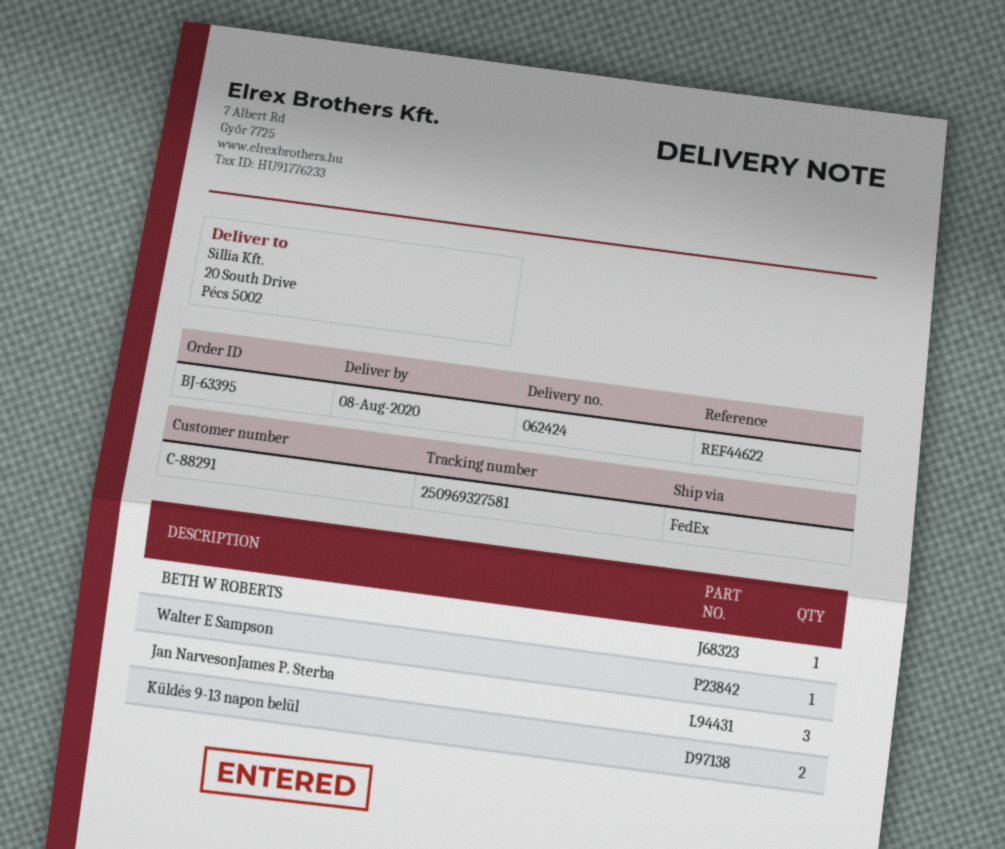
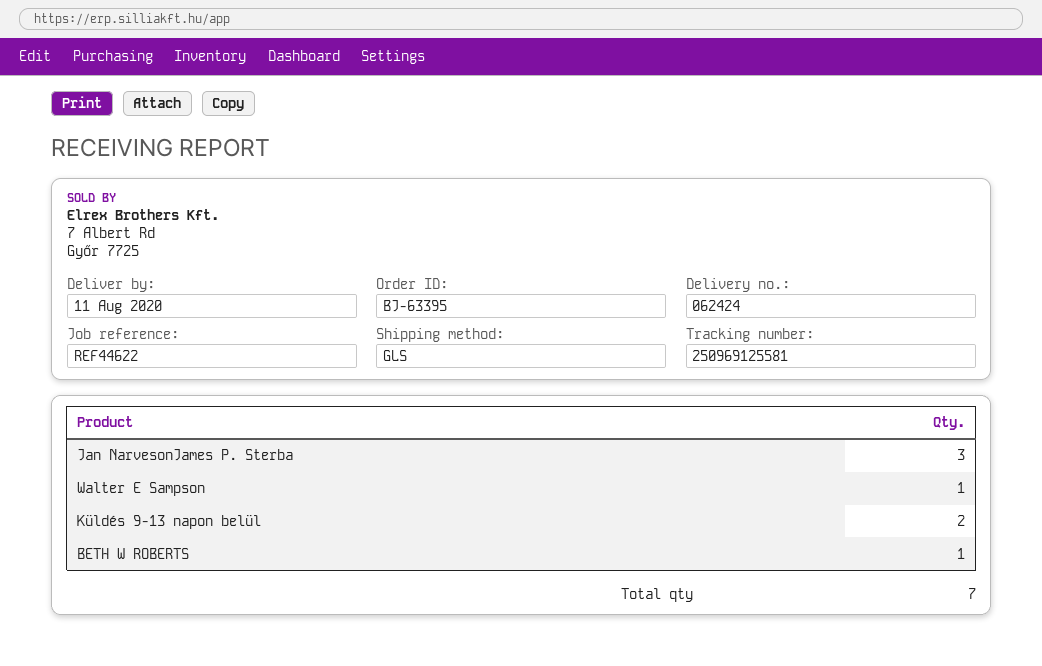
delivery date: 2020-08-08 -> 2020-08-11
shipping method: FedEx -> GLS
tracking number: 250969327581 -> 250969125581

